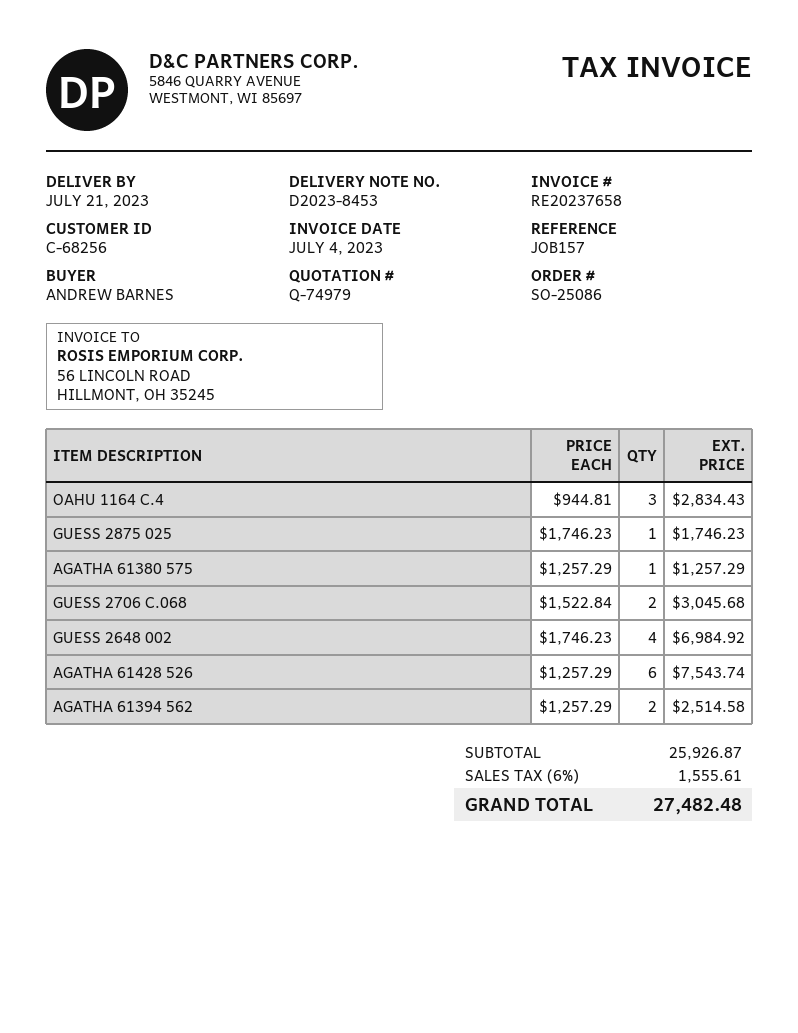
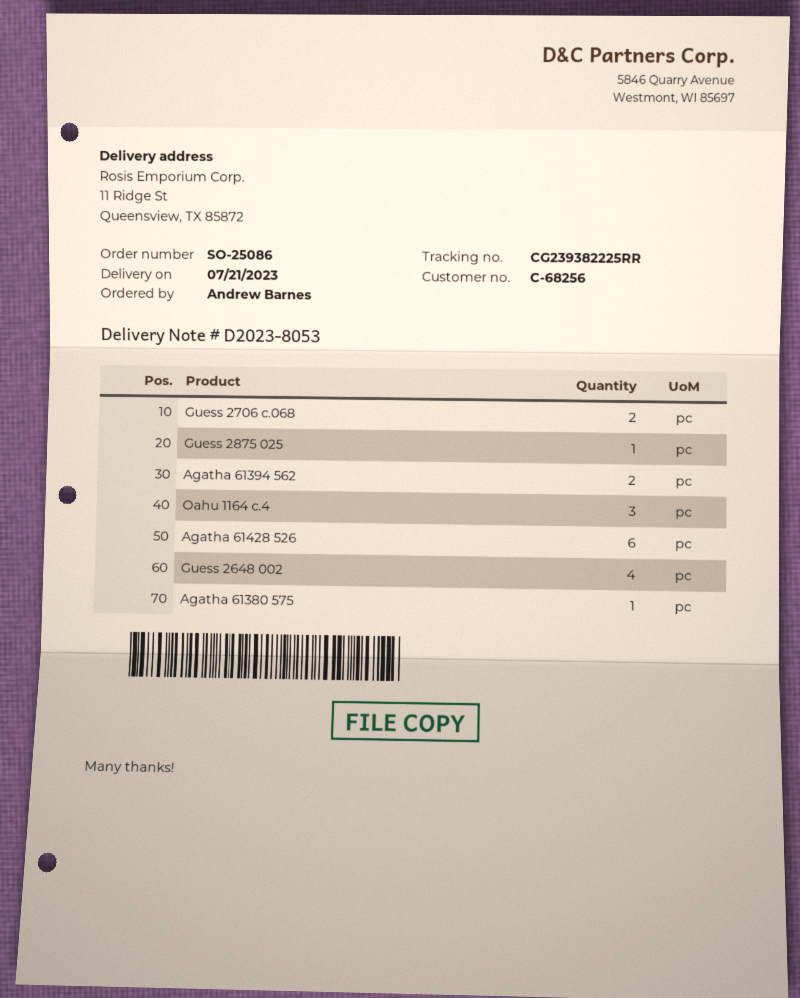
delivery note number: D2023-8453 -> D2023-8053

